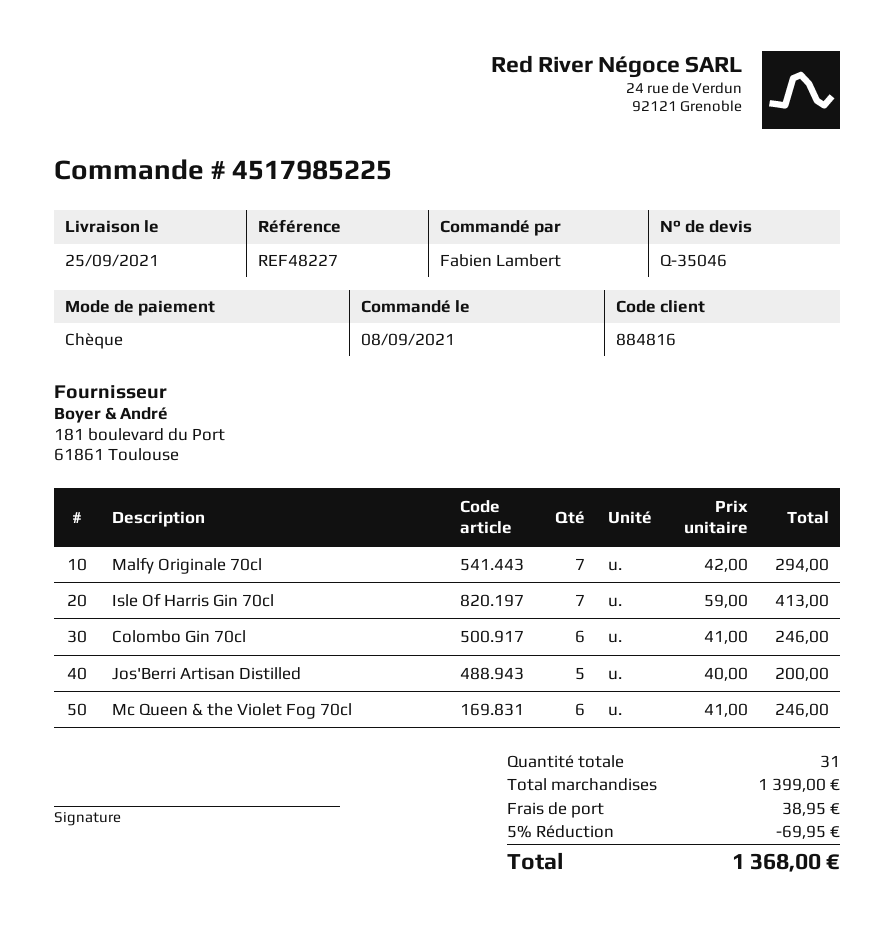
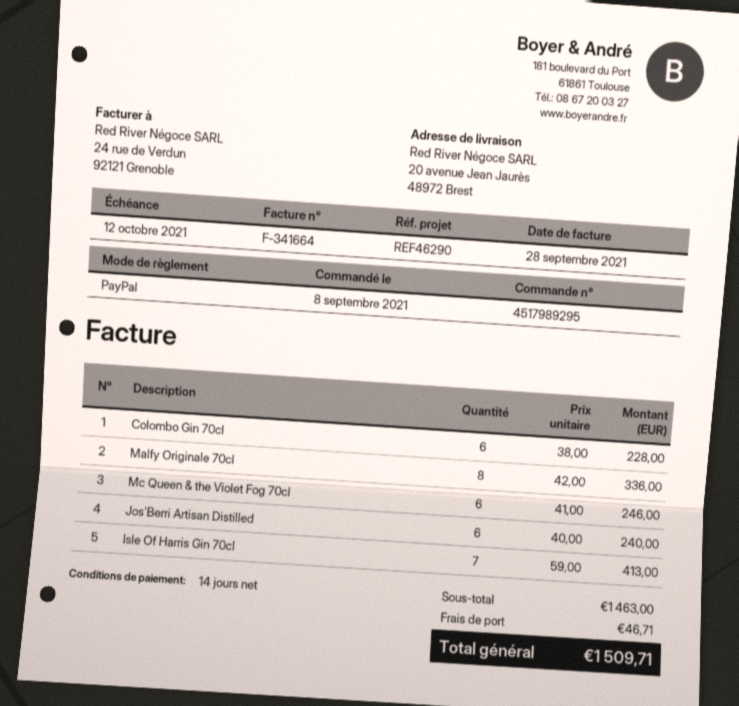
order number: 4517985225 -> 4517989295
reference: REF48227 -> REF46290
payment method: cheque -> PayPal
Malfy Originale 70cl: 7 x 42.00 = 294.00 -> 8 x 42.00 = 336.00
Colombo Gin 70cl: 6 x 41.00 = 246.00 -> 6 x 38.00 = 228.00
Jos'Berri Artisan Distilled: 5 x 40.00 = 200.00 -> 6 x 40.00 = 240.00
subtotal: 1399.00 -> 1463.00
discount: 5% = 69.95 -> none
shipping: 38.95 -> 46.71
total: 1368.00 -> 1509.71

